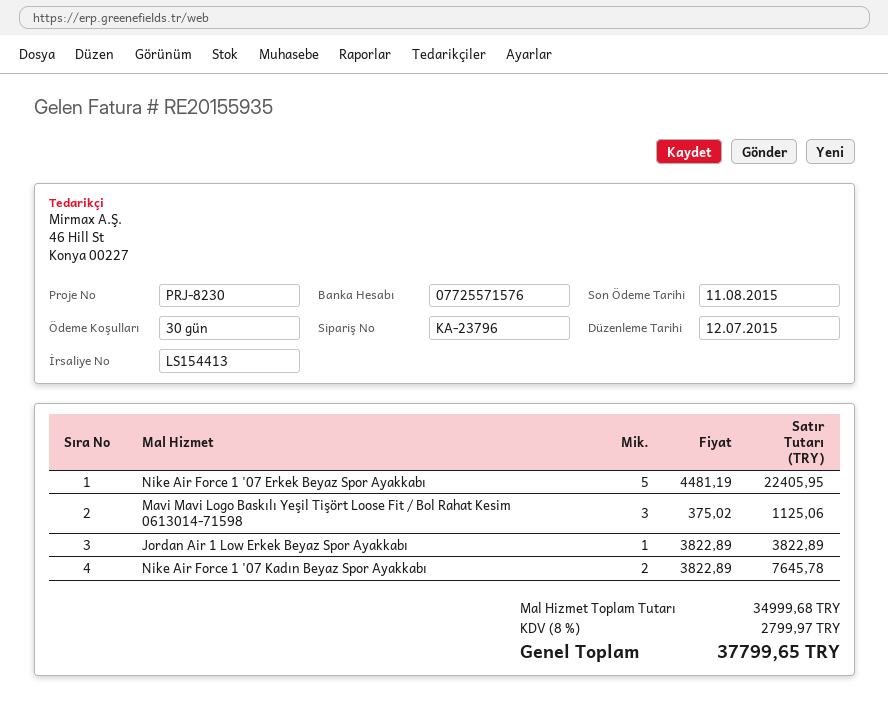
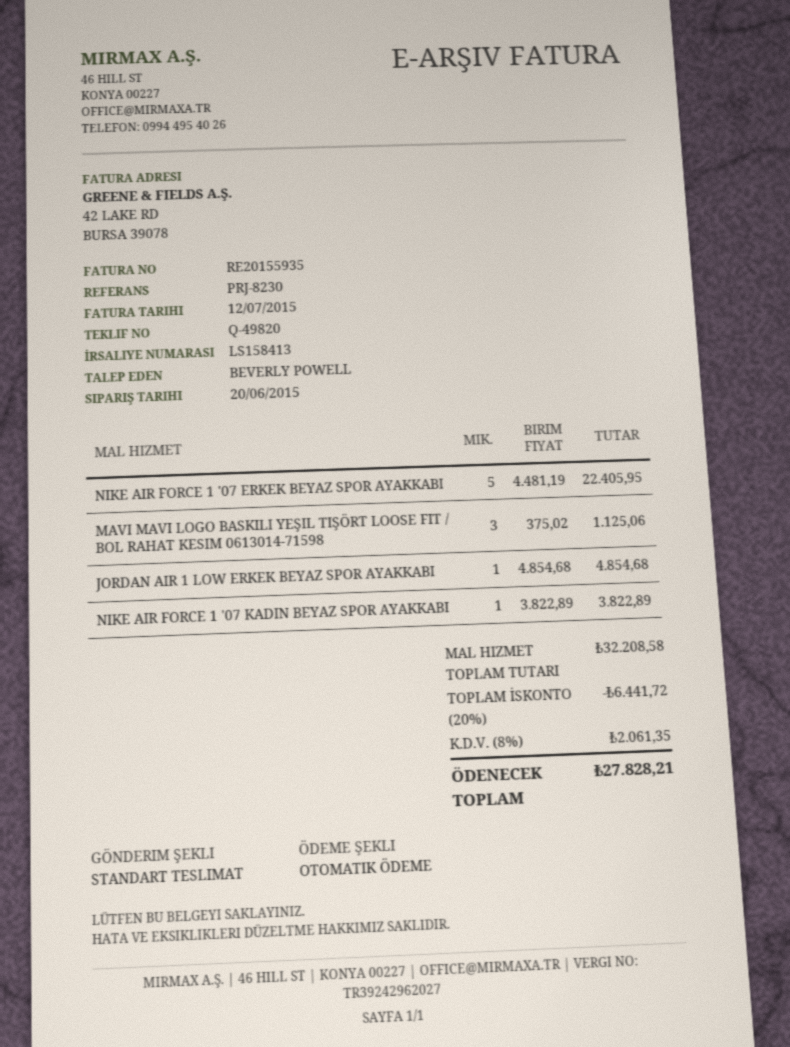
delivery note number: LS154413 -> LS158413
Jordan Air 1 Low Erkek Beyaz Spor Ayakkabı: 1 x 3822.89 = 3822.89 -> 1 x 4854.68 = 4854.68
Nike Air Force 1 '07 Kadın Beyaz Spor Ayakkabı: 2 x 3822.89 = 7645.78 -> 1 x 3822.89 = 3822.89
subtotal: 34999.68 -> 32208.58
discount: none -> 20% = 6441.72
tax: 8% = 2799.97 -> 8% = 2061.35
total: 37799.65 -> 27828.21

